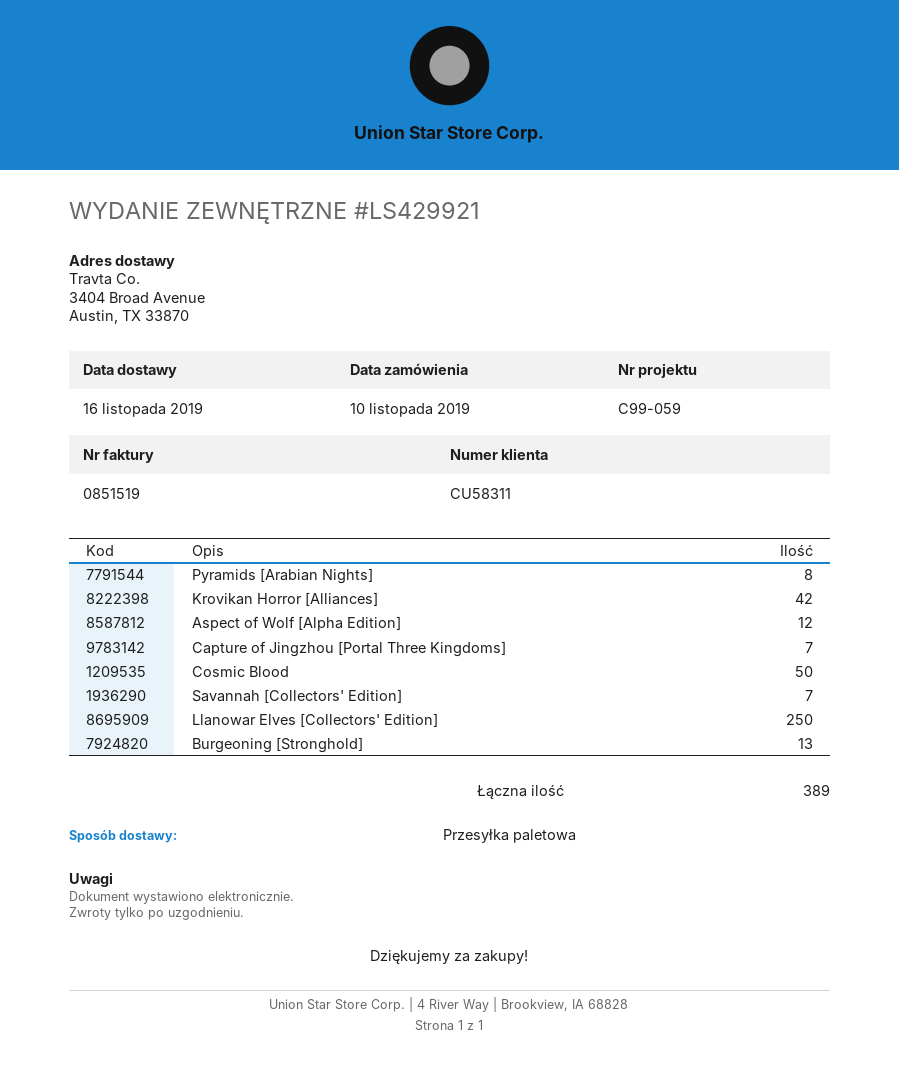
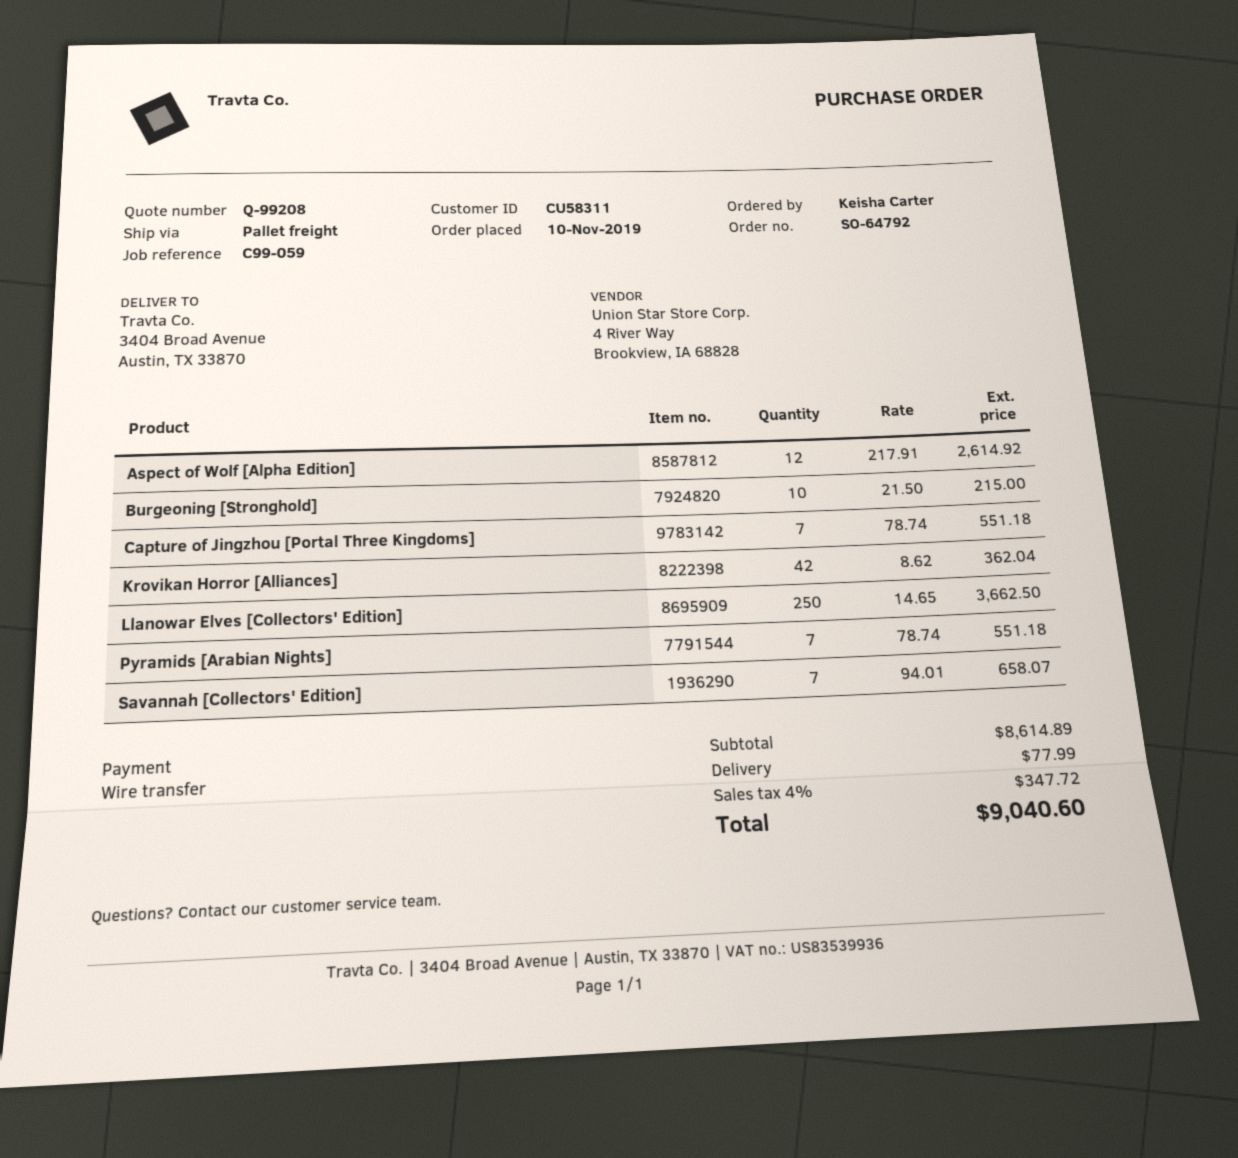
Pyramids [Arabian Nights]: 8 -> 7
Cosmic Blood: 50 -> none
Burgeoning [Stronghold]: 13 -> 10

